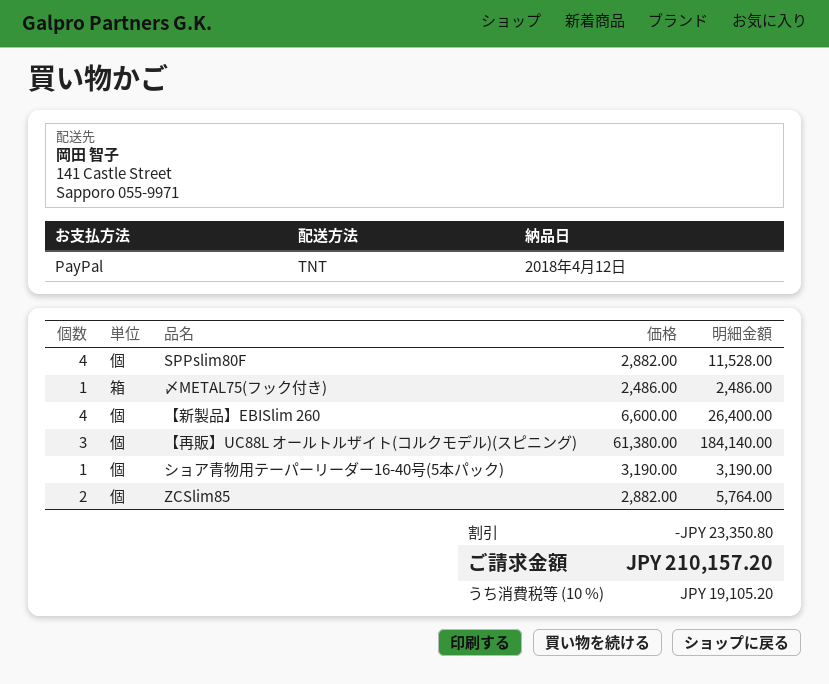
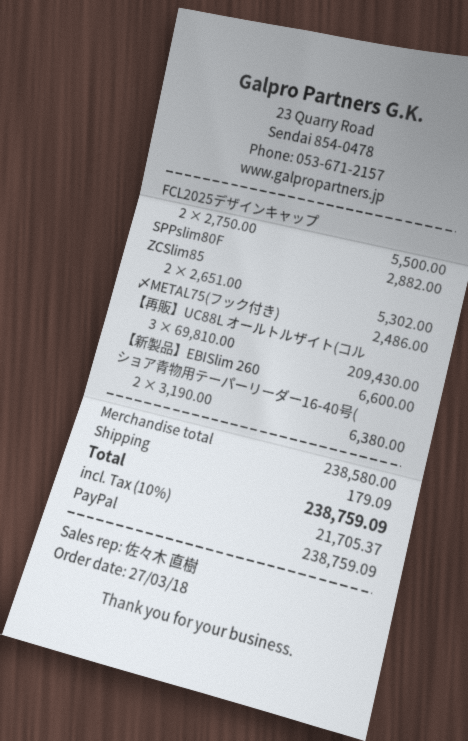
SPPslim80F: 4 x 2882.00 = 11528.00 -> 1 x 2882.00 = 2882.00
【新製品】EBISlim 260: 4 x 6600.00 = 26400.00 -> 1 x 6600.00 = 6600.00
【再販】UC88L オールトルザイト(コルクモデル)(スピニング): 3 x 61380.00 = 184140.00 -> 3 x 69810.00 = 209430.00
ショア青物用テーパーリーダー16-40号(5本パック): 1 x 3190.00 = 3190.00 -> 2 x 3190.00 = 6380.00
ZCSlim85: 2 x 2882.00 = 5764.00 -> 2 x 2651.00 = 5302.00
FCL2025デザインキャップ: none -> 2 x 2750.00 = 5500.00
discount: 23350.80 -> none
shipping: none -> 179.09
tax: 10% = 19105.20 -> 10% = 21705.37
total: 210157.20 -> 238759.09

